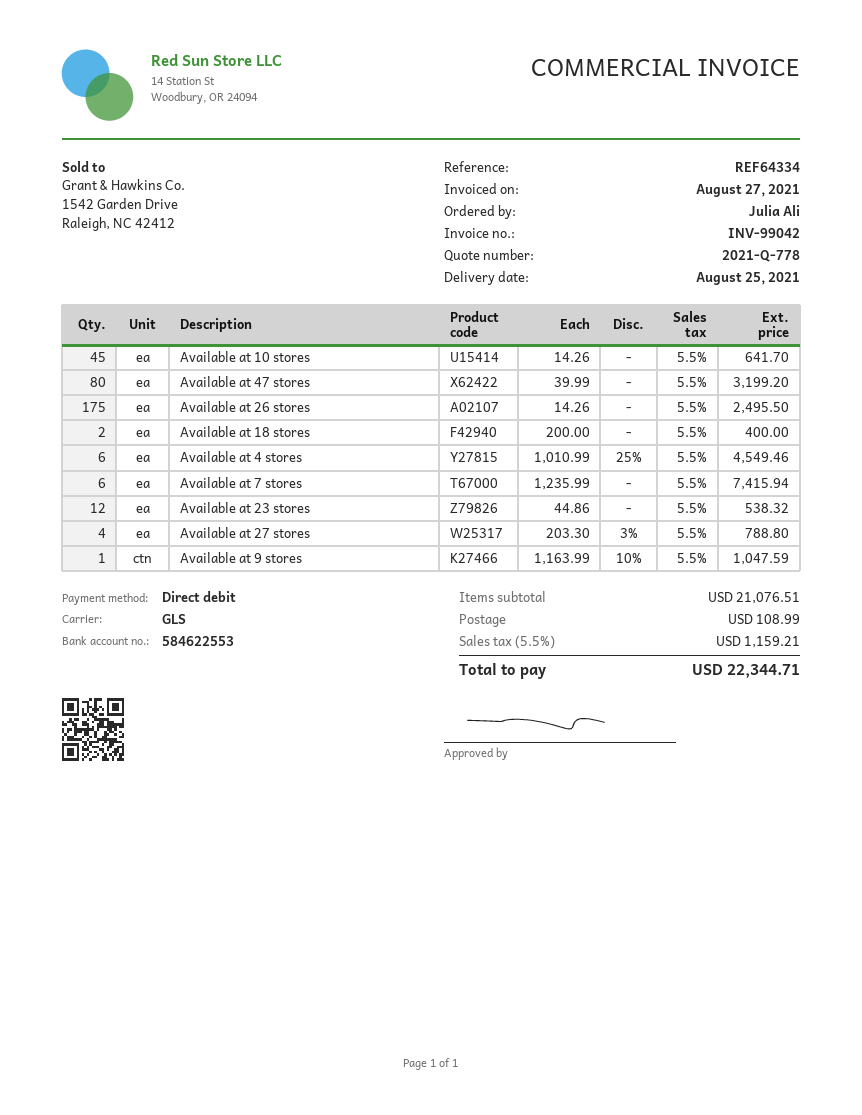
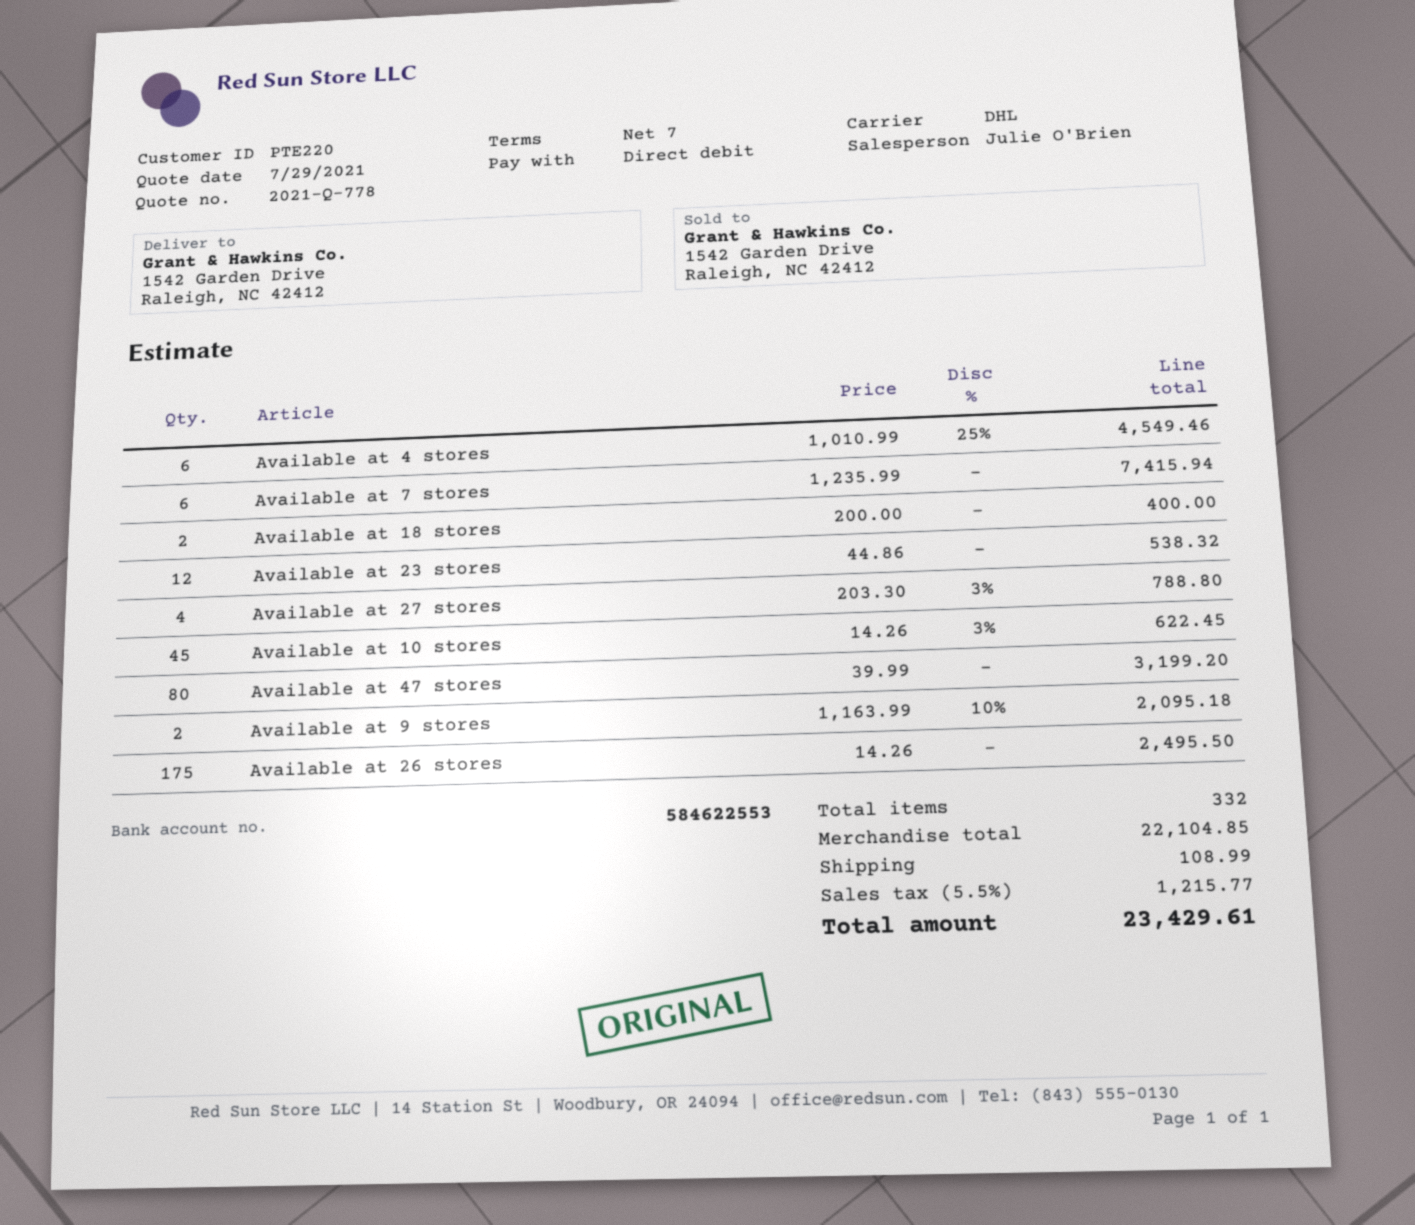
shipping method: GLS -> DHL
Available at 10 stores: 45 x 14.26 = 641.70 -> 45 x 14.26 - 3% = 622.45
Available at 9 stores: 1 x 1163.99 - 10% = 1047.59 -> 2 x 1163.99 - 10% = 2095.18
subtotal: 21076.51 -> 22104.85
tax: 5.5% = 1159.21 -> 5.5% = 1215.77
total: 22344.71 -> 23429.61

